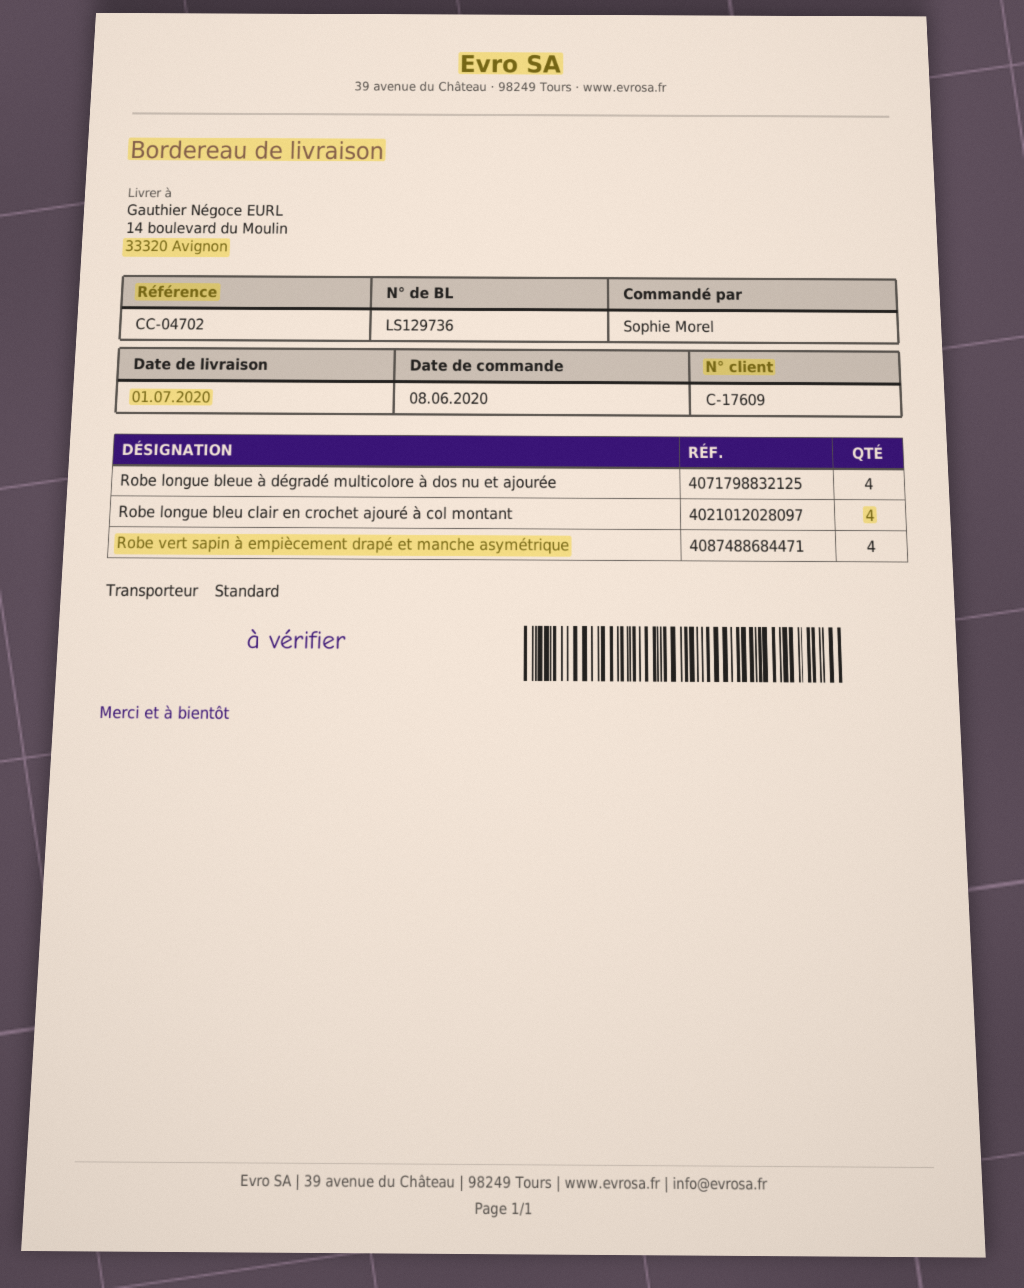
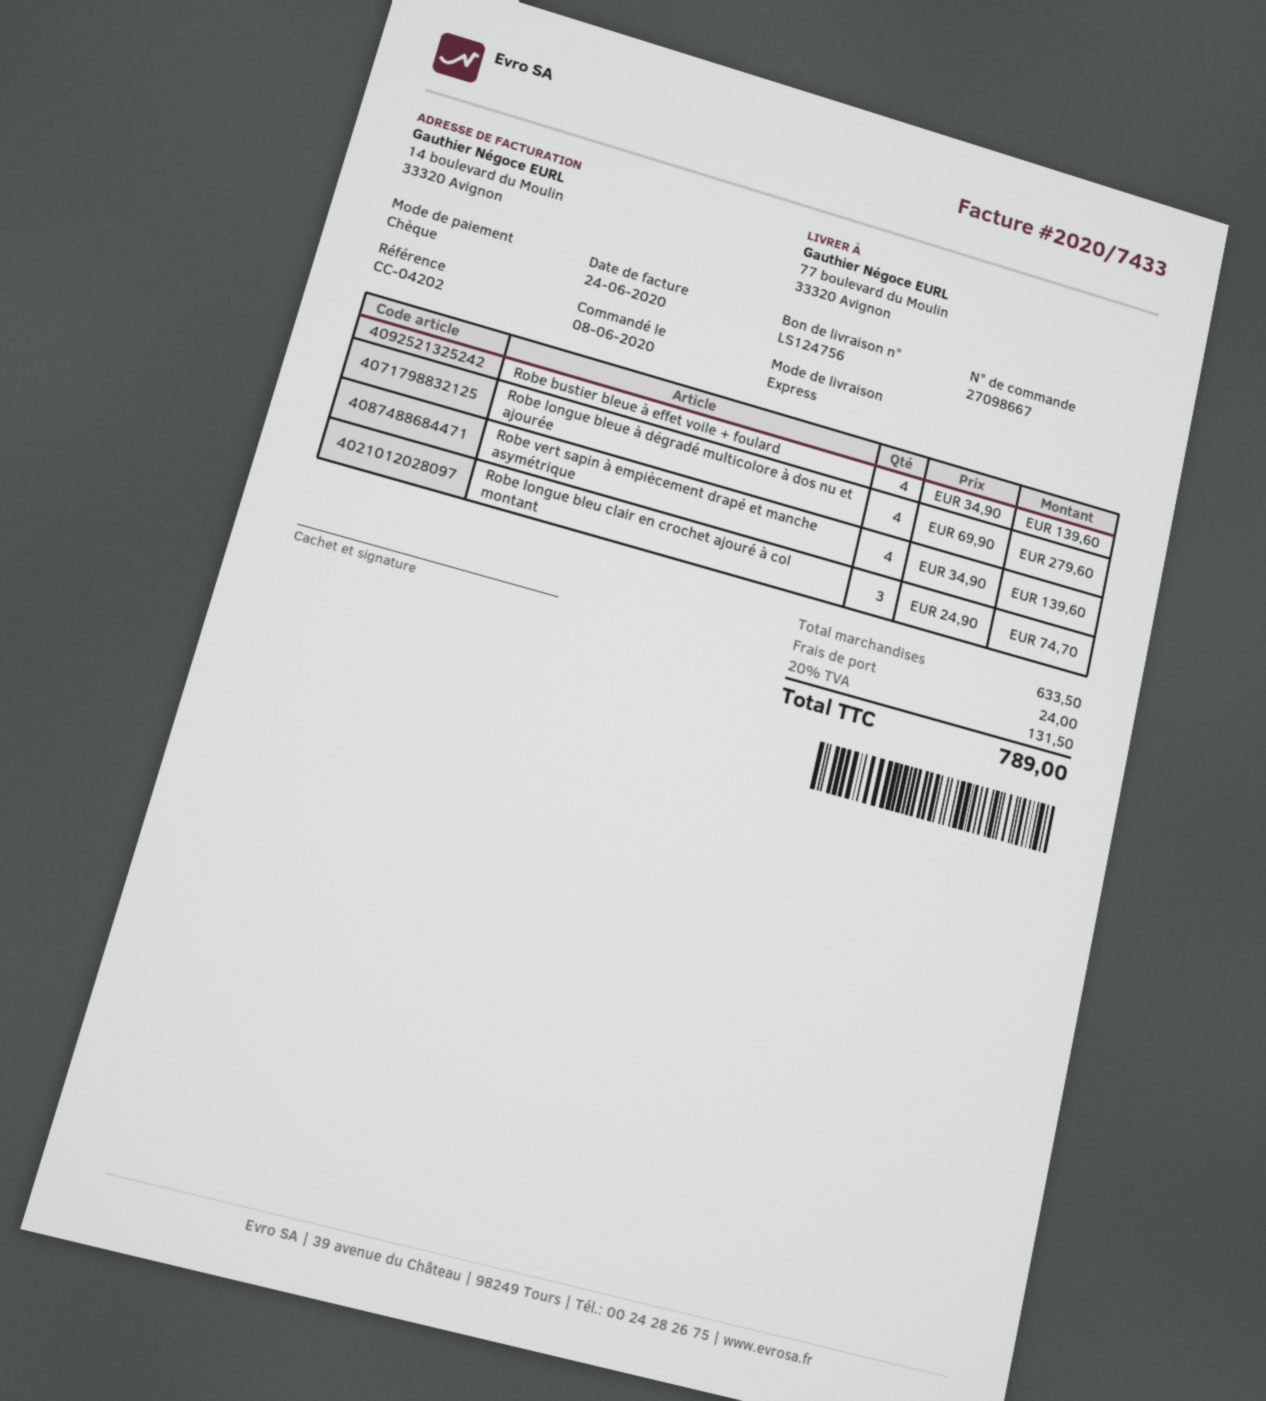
delivery note number: LS129736 -> LS124756
reference: CC-04702 -> CC-04202
shipping method: standard -> express
ship to: 14 boulevard du Moulin, 33320 Avignon -> 77 boulevard du Moulin, 33320 Avignon
Robe longue bleu clair en crochet ajouré à col montant: 4 -> 3
Robe bustier bleue à effet voile + foulard: none -> 4

